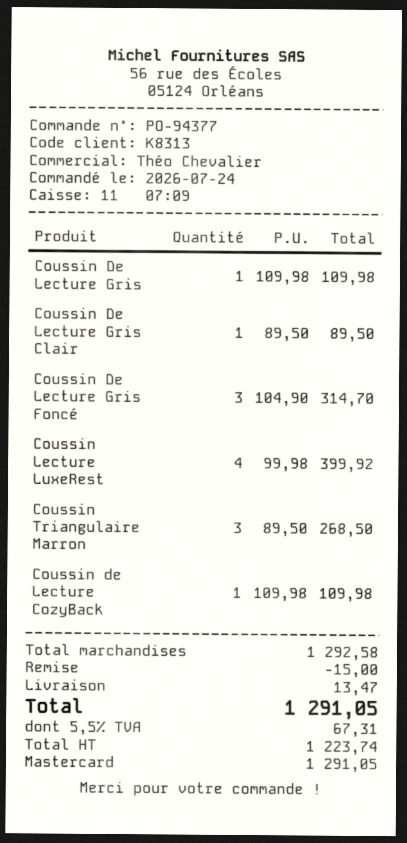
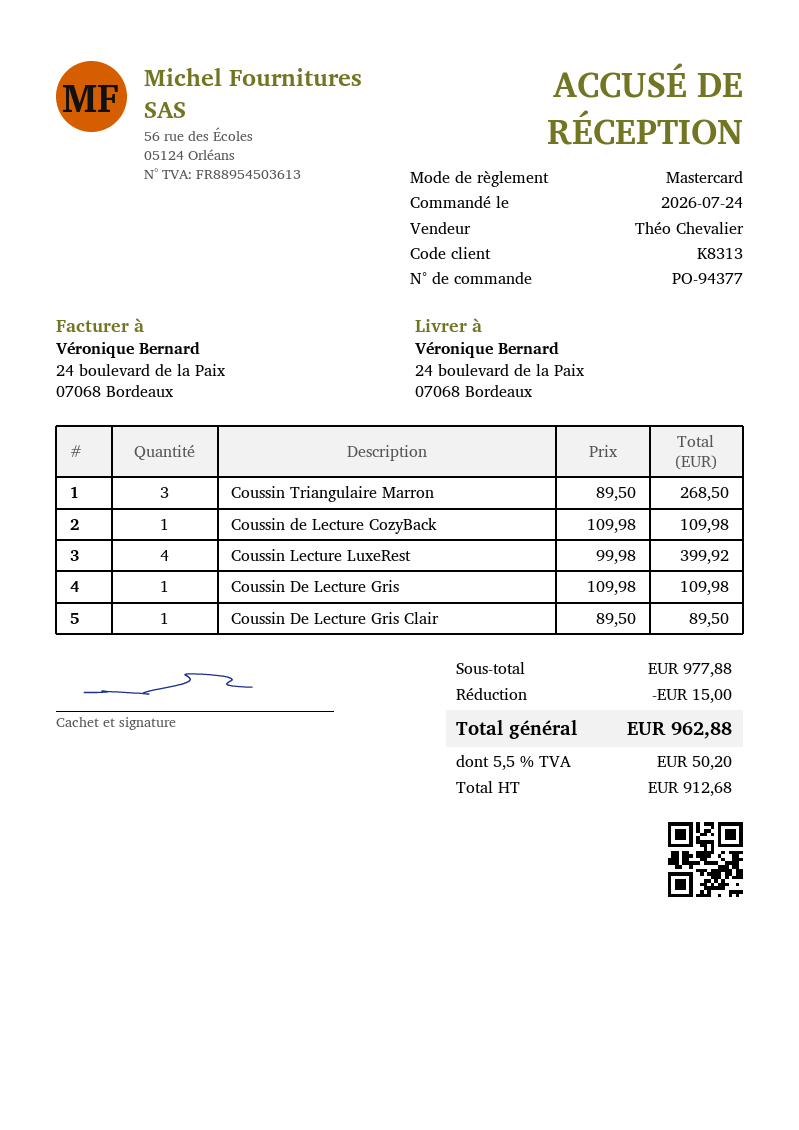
Coussin De Lecture Gris Foncé: 3 x 104.90 = 314.70 -> none
subtotal: 1292.58 -> 977.88
shipping: 13.47 -> none
net: 1223.74 -> 912.68
tax: 5.5% = 67.31 -> 5.5% = 50.20
total: 1291.05 -> 962.88

